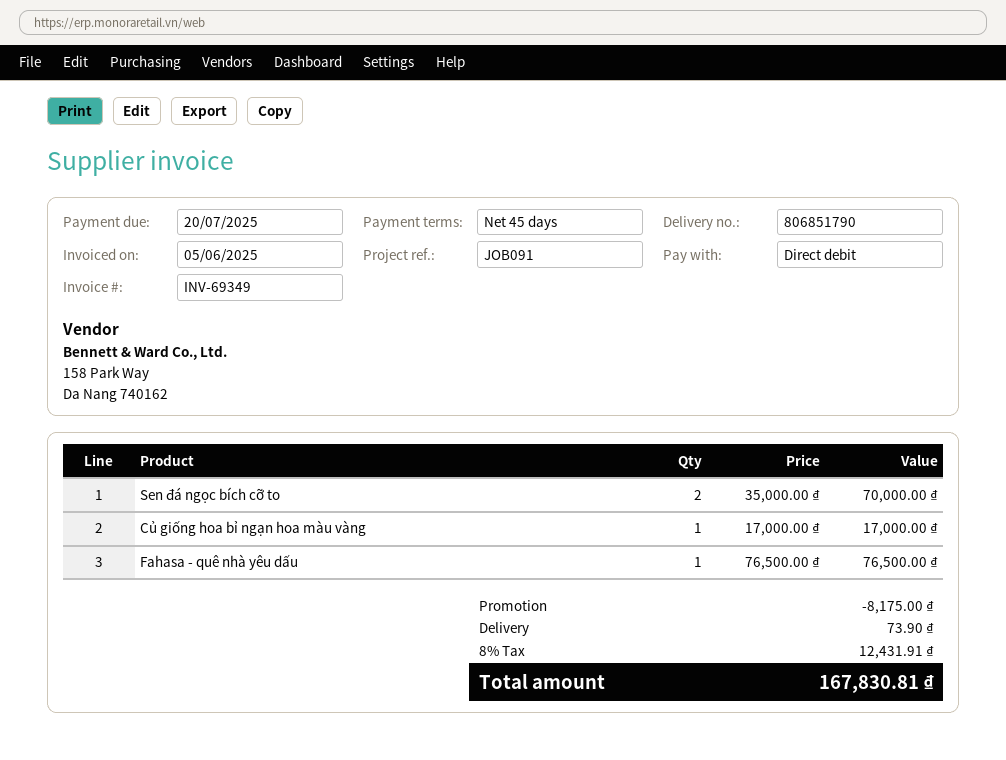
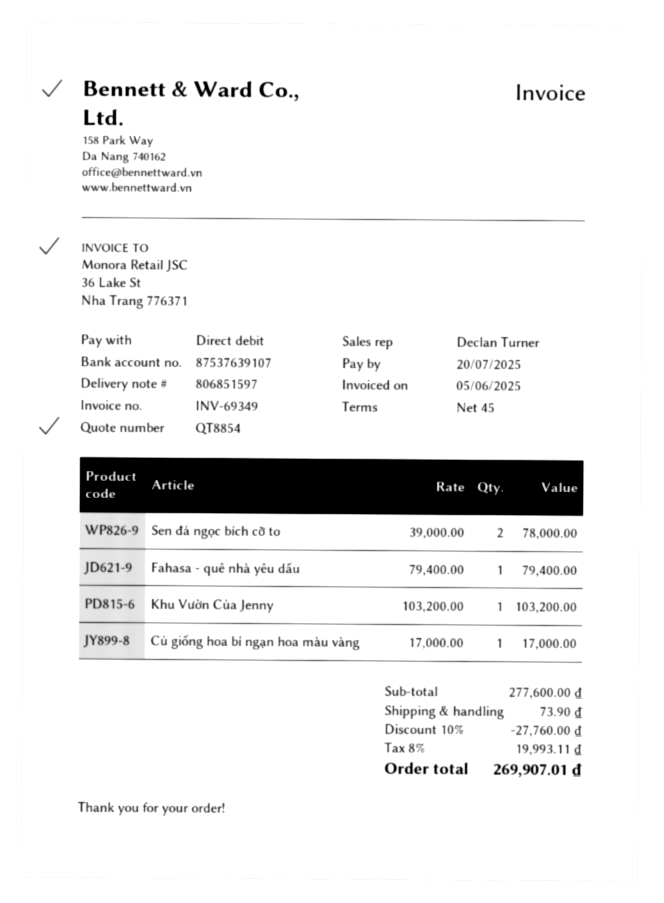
delivery note number: 806851790 -> 806851597
Sen đá ngọc bích cỡ to: 2 x 35000.00 = 70000.00 -> 2 x 39000.00 = 78000.00
Fahasa - quê nhà yêu dấu: 1 x 76500.00 = 76500.00 -> 1 x 79400.00 = 79400.00
Khu Vườn Của Jenny: none -> 1 x 103200.00 = 103200.00
discount: 8175.00 -> 27760.00
tax: 8% = 12431.91 -> 8% = 19993.11
total: 167830.81 -> 269907.01

